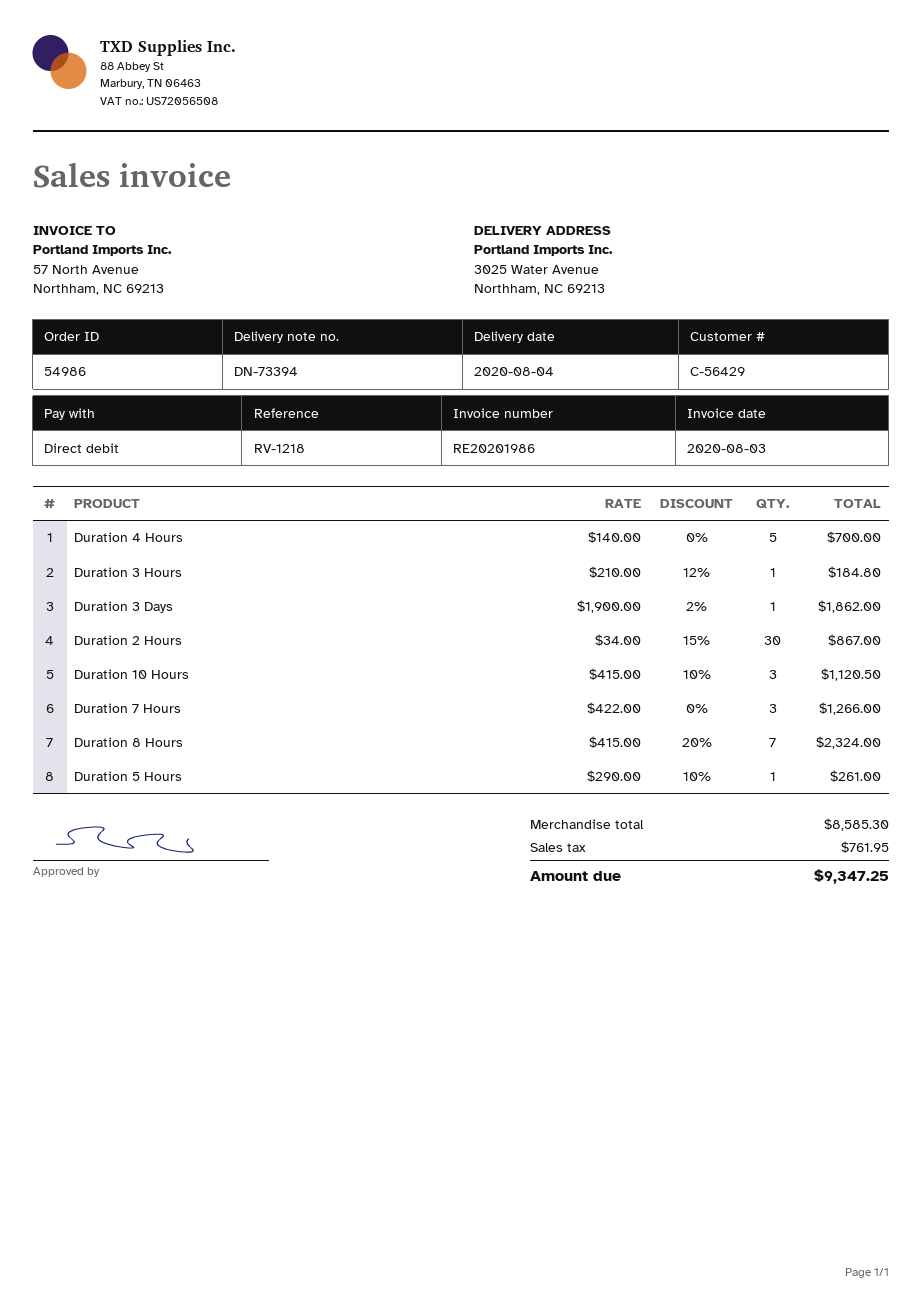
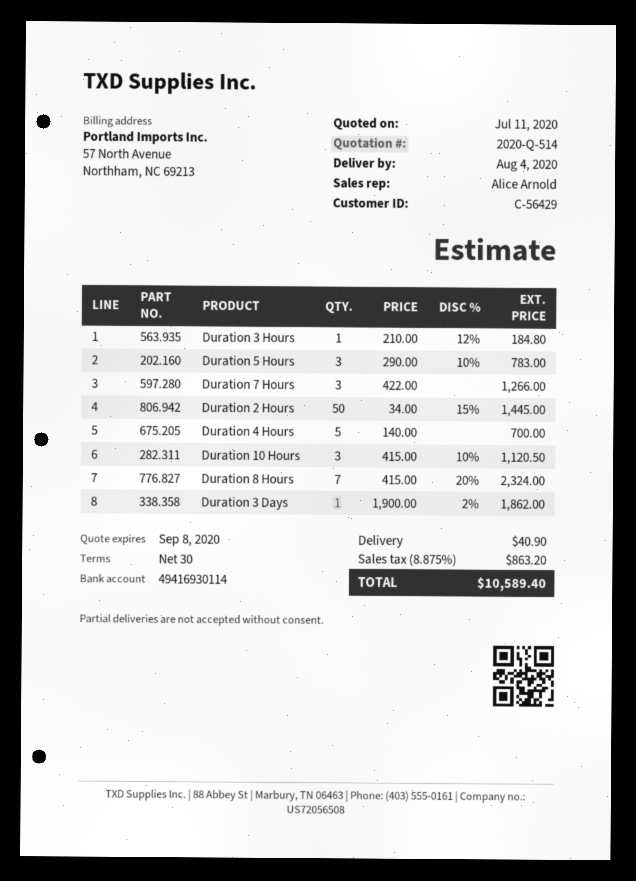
Duration 2 Hours: 30 x 34.00 - 15% = 867.00 -> 50 x 34.00 - 15% = 1445.00
Duration 5 Hours: 1 x 290.00 - 10% = 261.00 -> 3 x 290.00 - 10% = 783.00
shipping: none -> 40.90
tax: 761.95 -> 863.20
total: 9347.25 -> 10589.40

